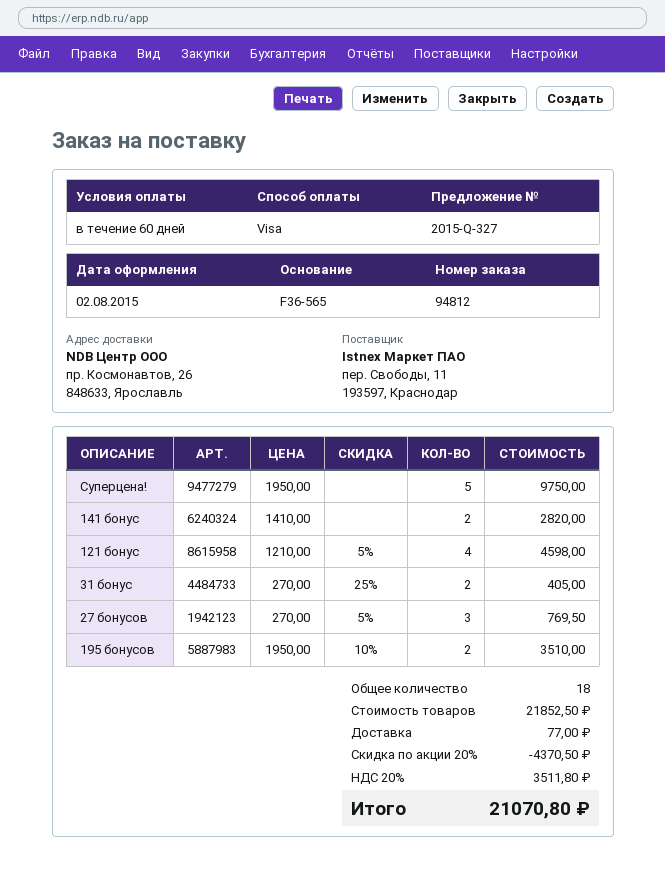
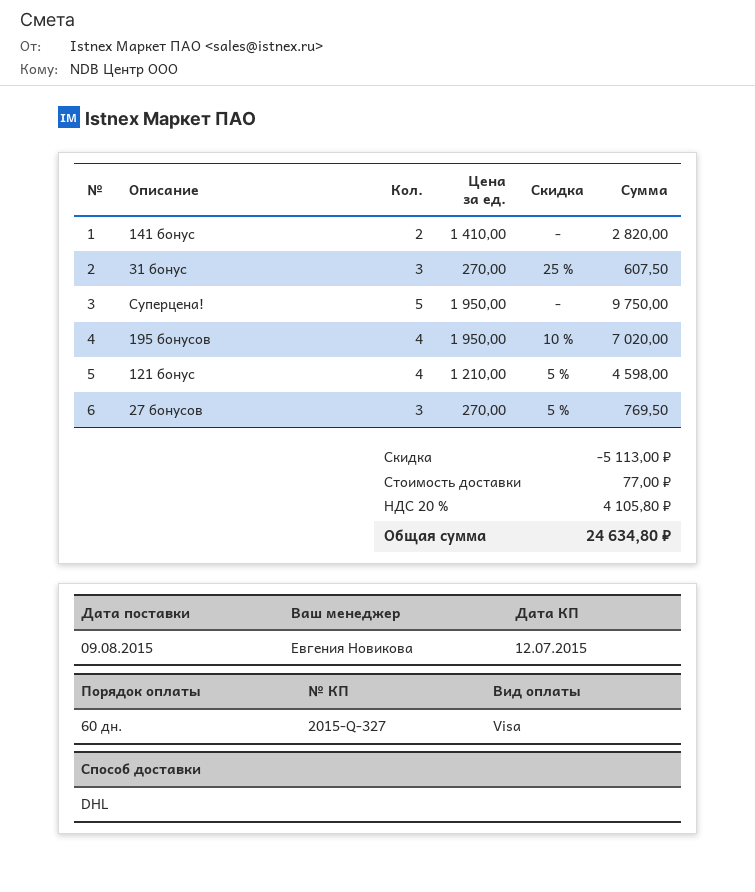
31 бонус: 2 x 270.00 - 25% = 405.00 -> 3 x 270.00 - 25% = 607.50
195 бонусов: 2 x 1950.00 - 10% = 3510.00 -> 4 x 1950.00 - 10% = 7020.00
discount: 4370.50 -> 5113.00
tax: 20% = 3511.80 -> 20% = 4105.80
total: 21070.80 -> 24634.80

